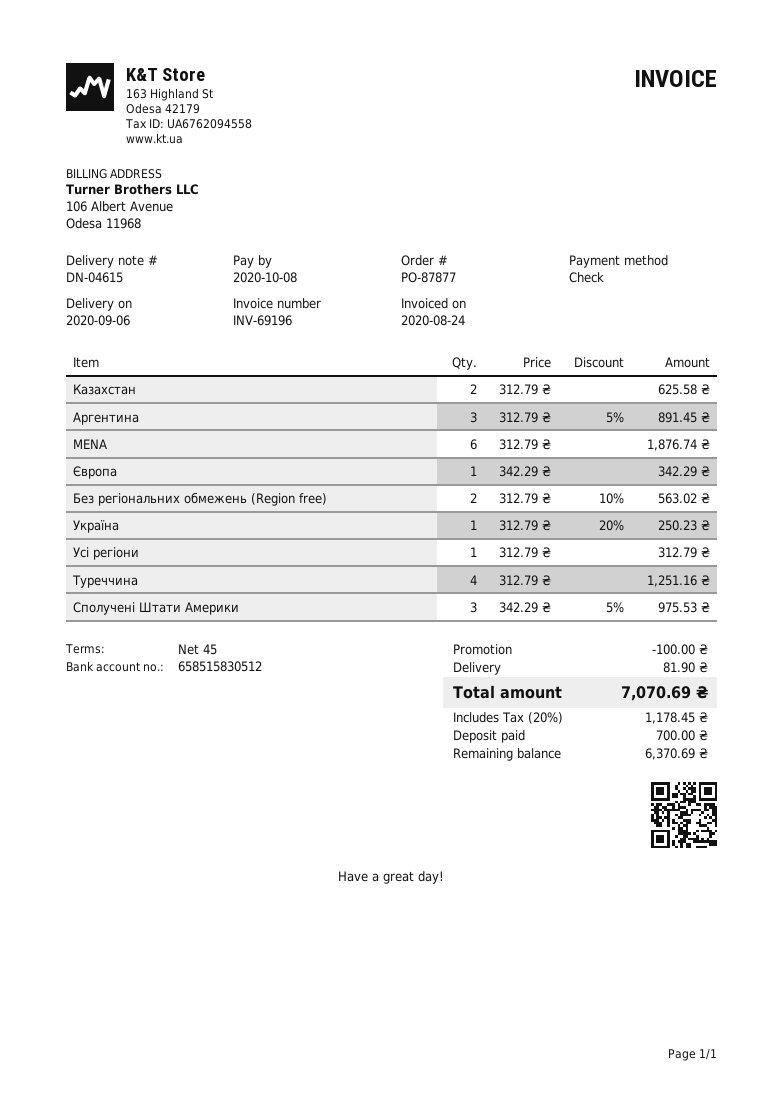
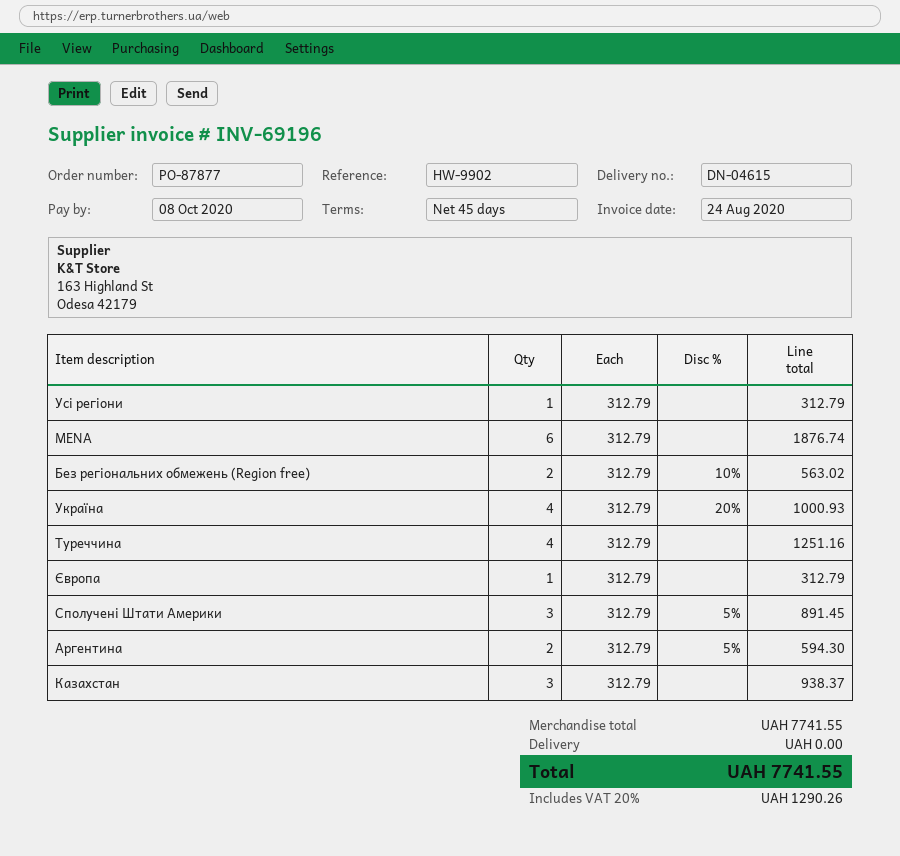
Казахстан: 2 x 312.79 = 625.58 -> 3 x 312.79 = 938.37
Аргентина: 3 x 312.79 - 5% = 891.45 -> 2 x 312.79 - 5% = 594.30
Європа: 1 x 342.29 = 342.29 -> 1 x 312.79 = 312.79
Україна: 1 x 312.79 - 20% = 250.23 -> 4 x 312.79 - 20% = 1000.93
Сполучені Штати Америки: 3 x 342.29 - 5% = 975.53 -> 3 x 312.79 - 5% = 891.45
discount: 100.00 -> none
shipping: 81.90 -> 0.00
tax: 20% = 1178.45 -> 20% = 1290.26
total: 7070.69 -> 7741.55

